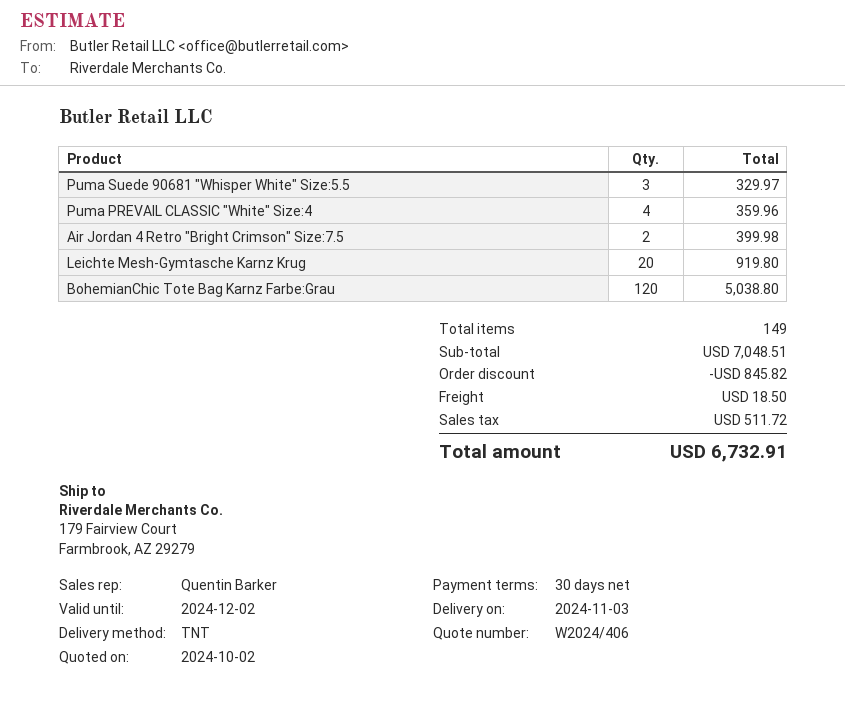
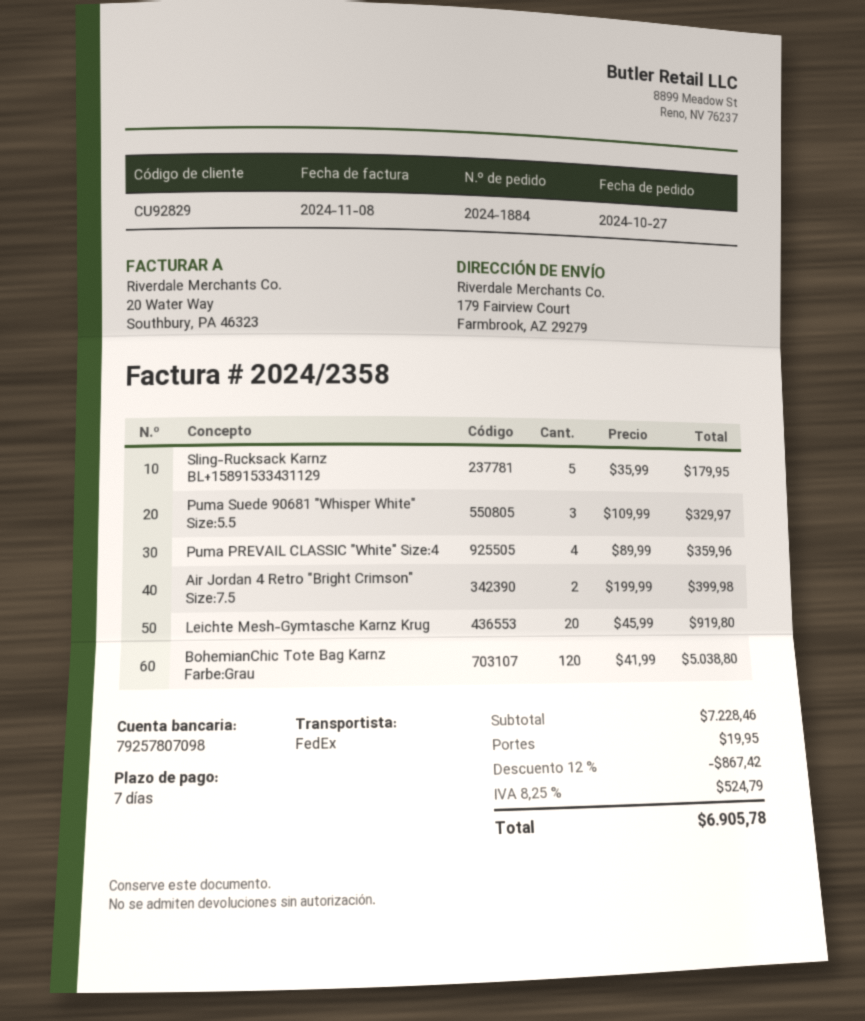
payment terms: 30 days -> 7 days
shipping method: TNT -> FedEx
Sling-Rucksack Karnz BL+15891533431129: none -> 5 for 179.95
subtotal: 7048.51 -> 7228.46
discount: 845.82 -> 867.42
shipping: 18.50 -> 19.95
tax: 511.72 -> 524.79
total: 6732.91 -> 6905.78

